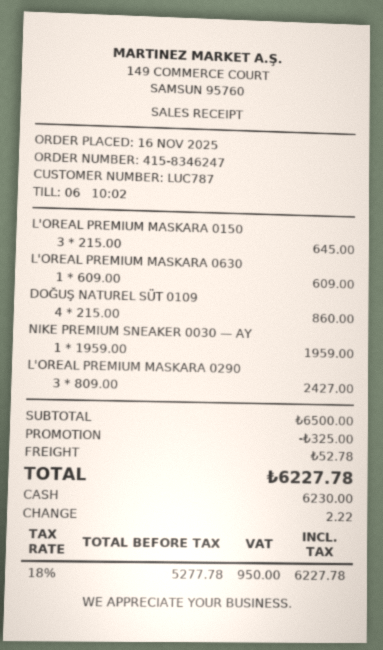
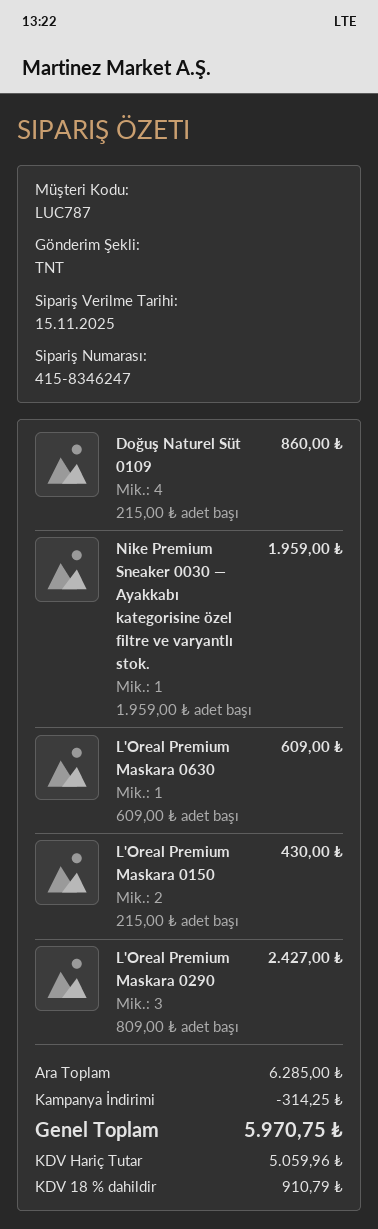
order date: 2025-11-16 -> 2025-11-15
L'OREAL PREMIUM MASKARA 0150: 3 x 215.00 = 645.00 -> 2 x 215.00 = 430.00
subtotal: 6500.00 -> 6285.00
discount: 325.00 -> 314.25
shipping: 52.78 -> none
net: 5277.78 -> 5059.96
tax: 18% = 950.00 -> 18% = 910.79
total: 6227.78 -> 5970.75

